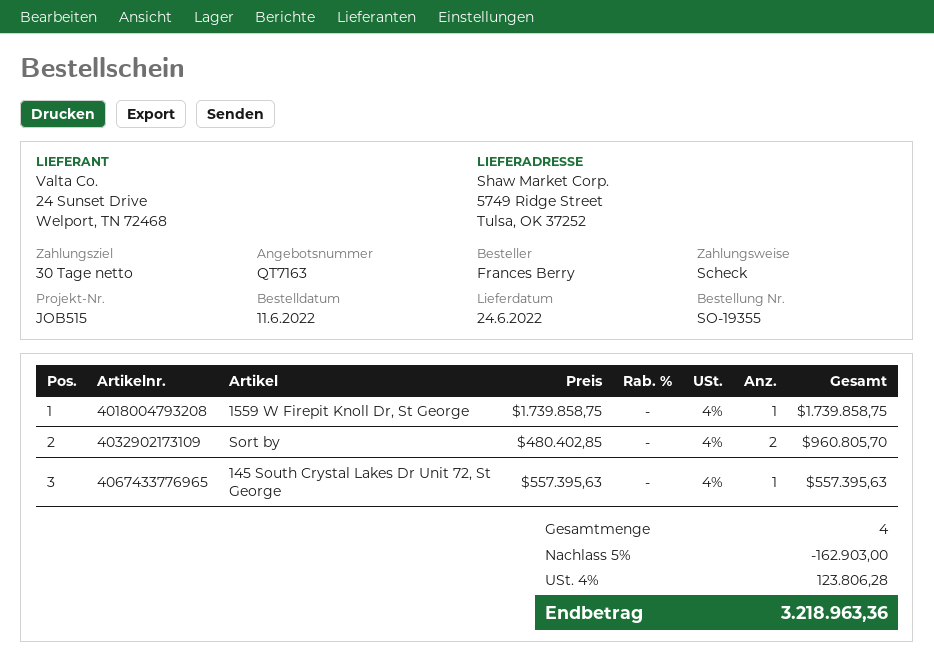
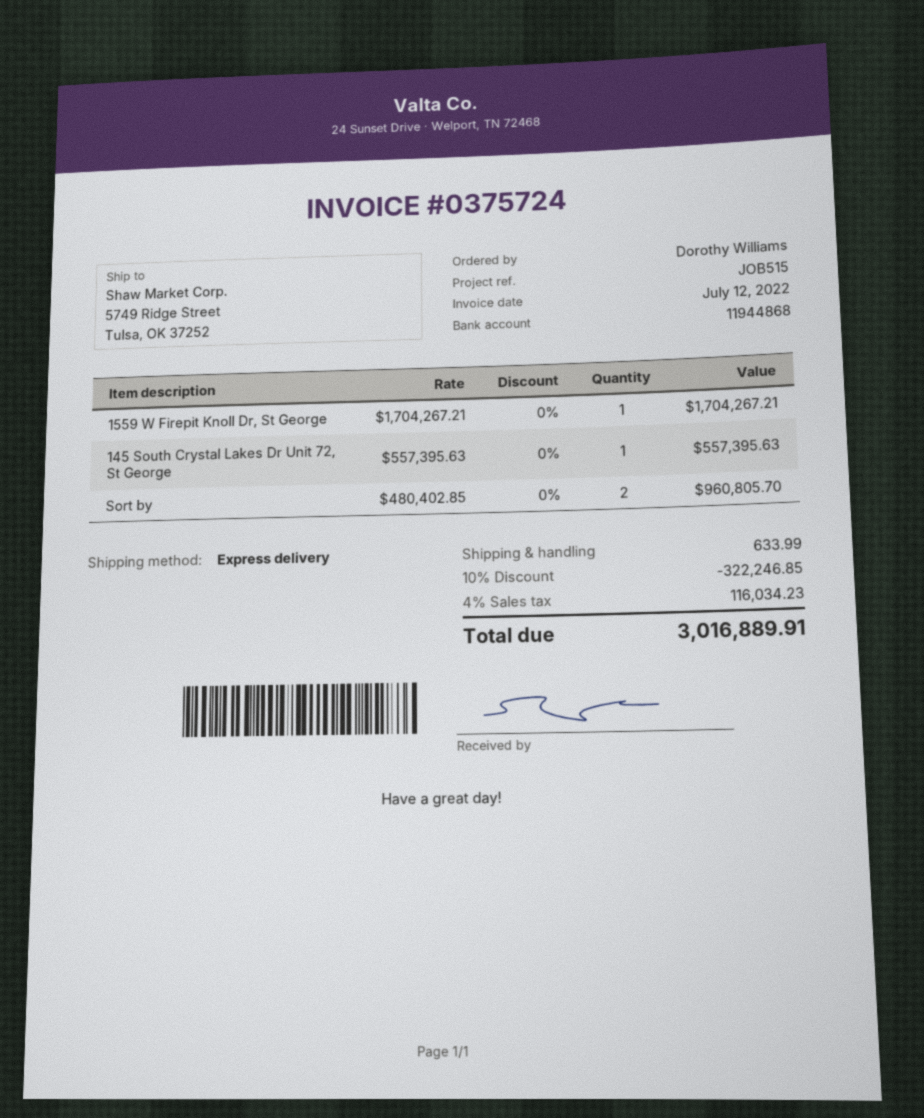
ordered by: Frances Berry -> Dorothy Williams
1559 W Firepit Knoll Dr, St George: 1 x 1739858.75 = 1739858.75 -> 1 x 1704267.21 = 1704267.21
discount: 5% = 162903.00 -> 10% = 322246.85
shipping: none -> 633.99
tax: 4% = 123806.28 -> 4% = 116034.23
total: 3218963.36 -> 3016889.91

